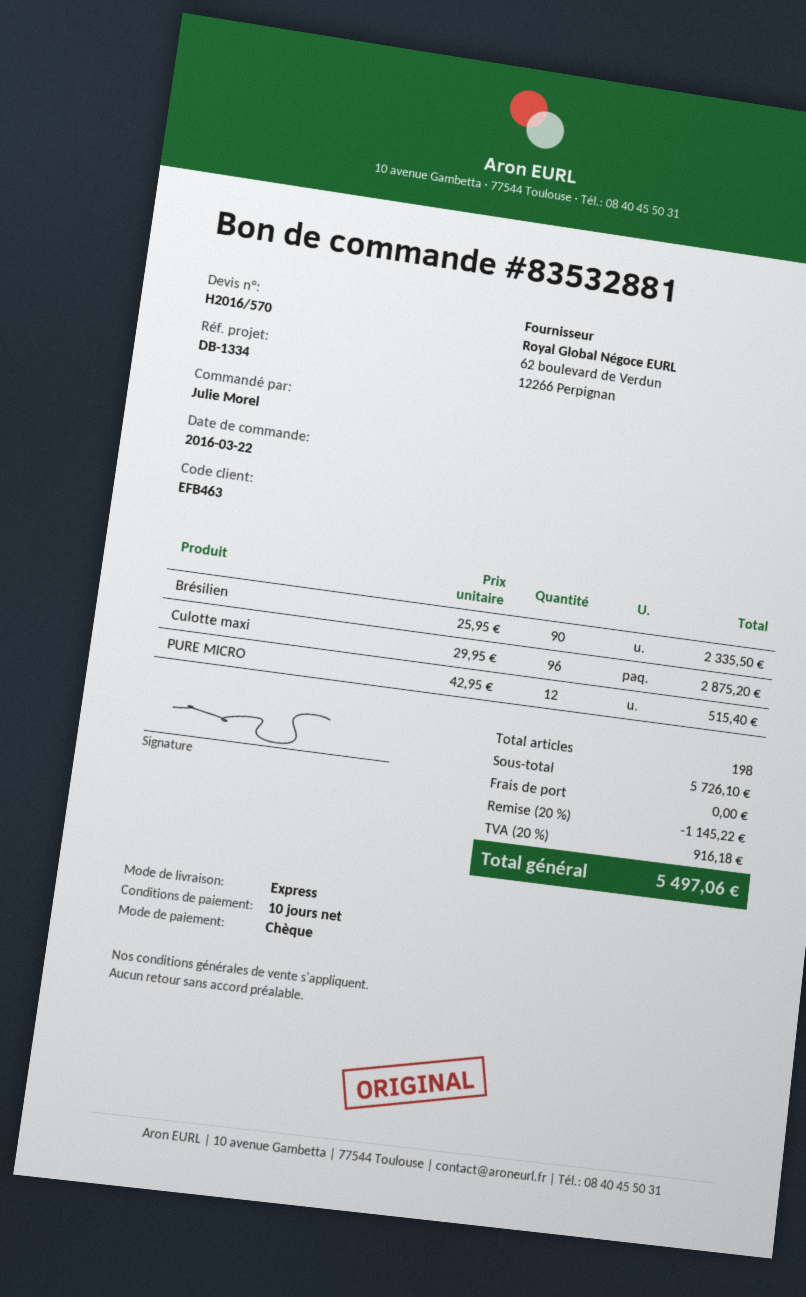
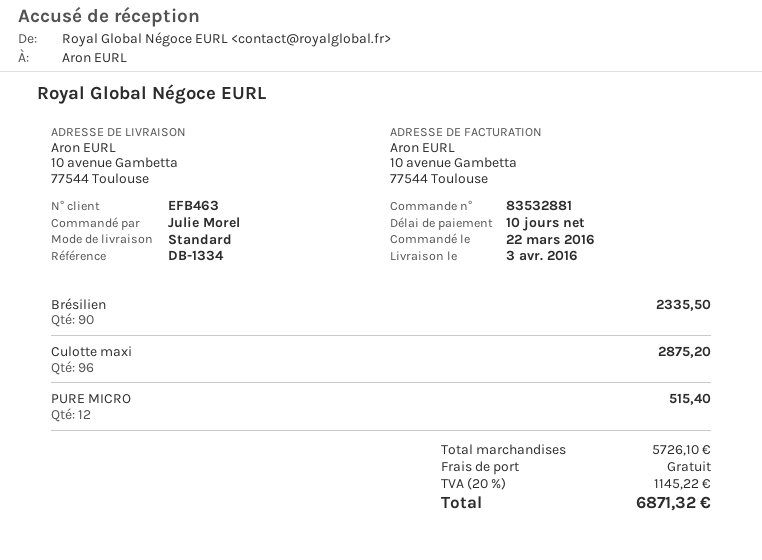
shipping method: express -> standard
discount: 20% = 1145.22 -> none
tax: 20% = 916.18 -> 20% = 1145.22
total: 5497.06 -> 6871.32

